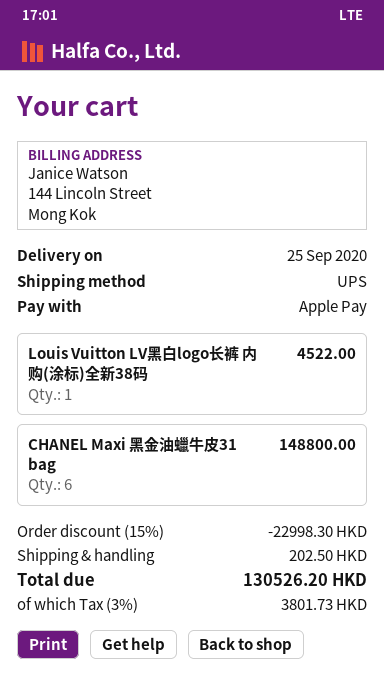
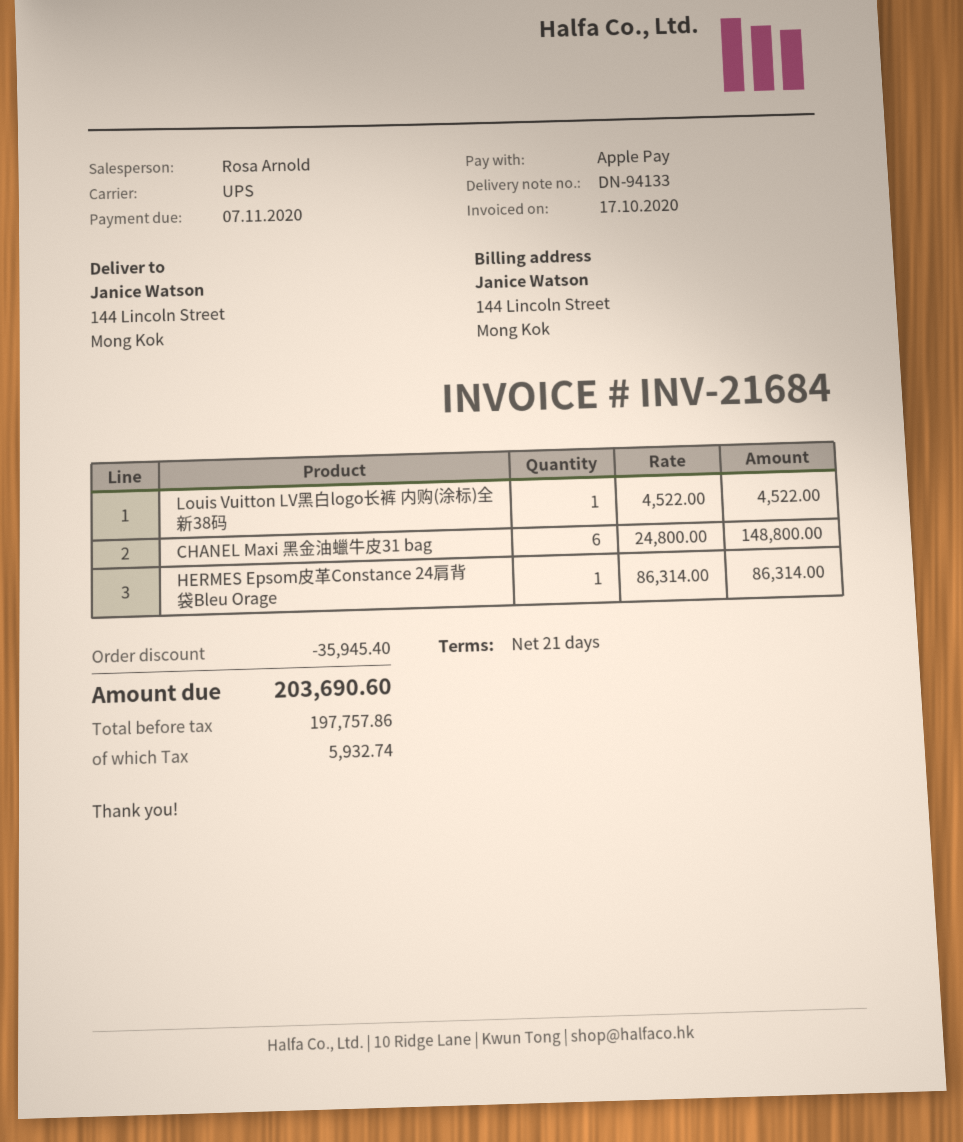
HERMES Epsom皮革Constance 24肩背袋Bleu Orage: none -> 1 for 86314.00
discount: 22998.30 -> 35945.40
shipping: 202.50 -> none
tax: 3801.73 -> 5932.74
total: 130526.20 -> 203690.60

